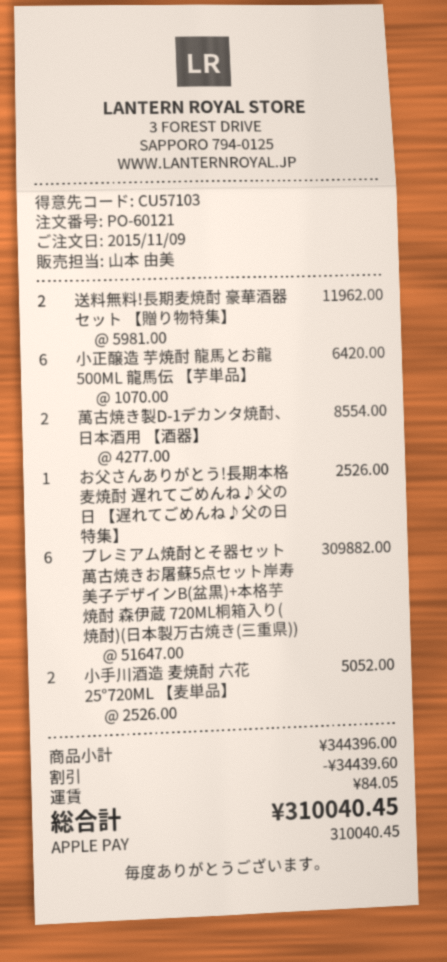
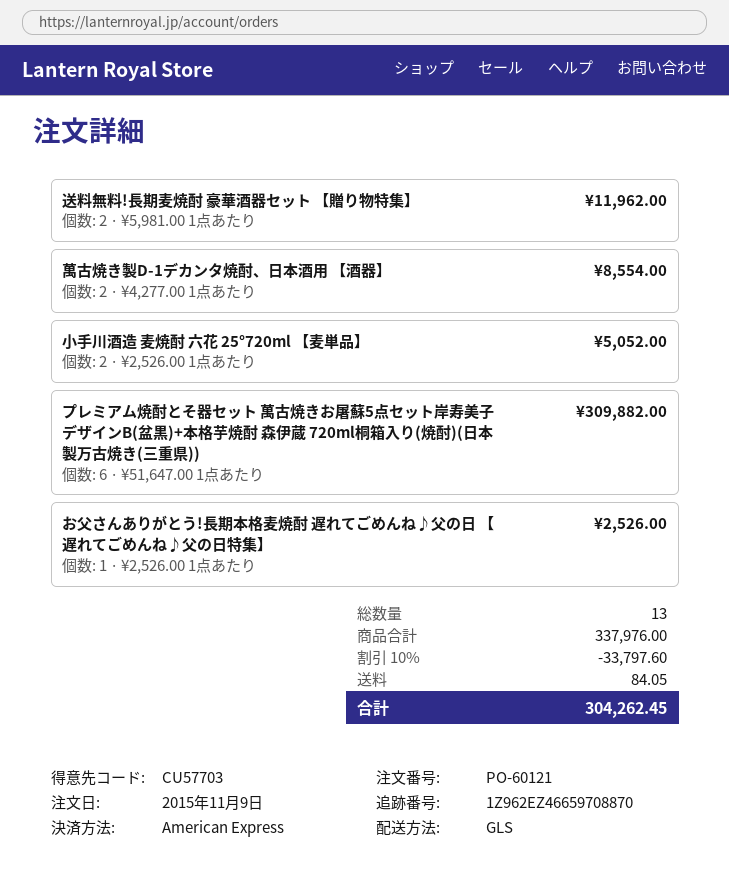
customer number: CU57103 -> CU57703
payment method: Apple Pay -> American Express
小正醸造 芋焼酎 龍馬とお龍 500ML 龍馬伝 【芋単品】: 6 x 1070.00 = 6420.00 -> none
subtotal: 344396.00 -> 337976.00
discount: 34439.60 -> 33797.60
total: 310040.45 -> 304262.45

